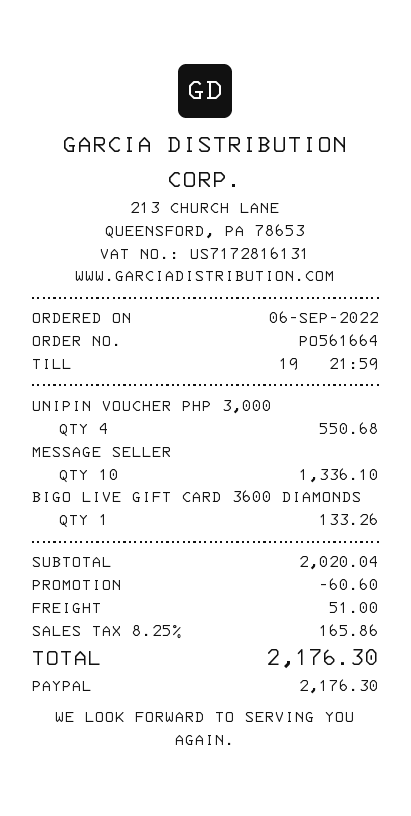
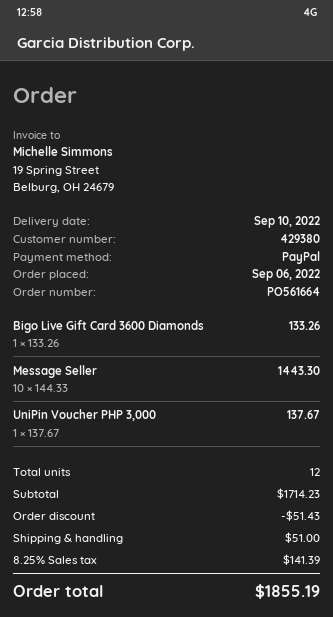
UNIPIN VOUCHER PHP 3,000: 4 for 550.68 -> 1 for 137.67
MESSAGE SELLER: 10 for 1336.10 -> 10 for 1443.30
subtotal: 2020.04 -> 1714.23
discount: 60.60 -> 51.43
tax: 8.25% = 165.86 -> 8.25% = 141.39
total: 2176.30 -> 1855.19

